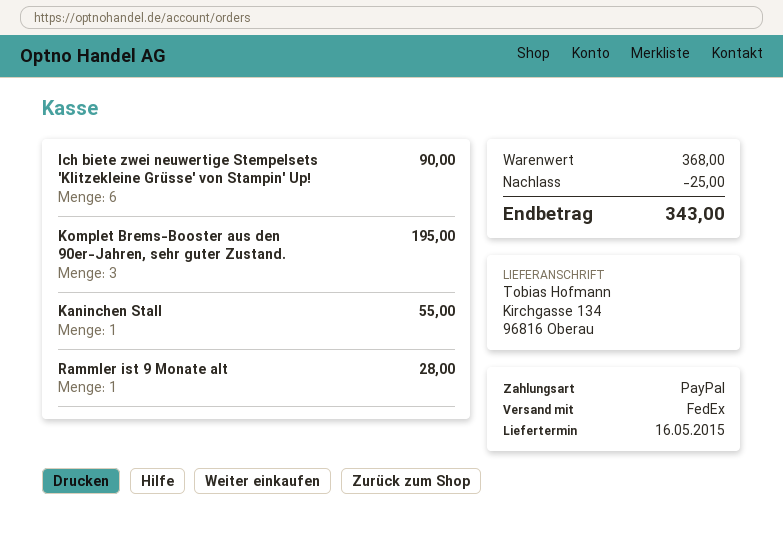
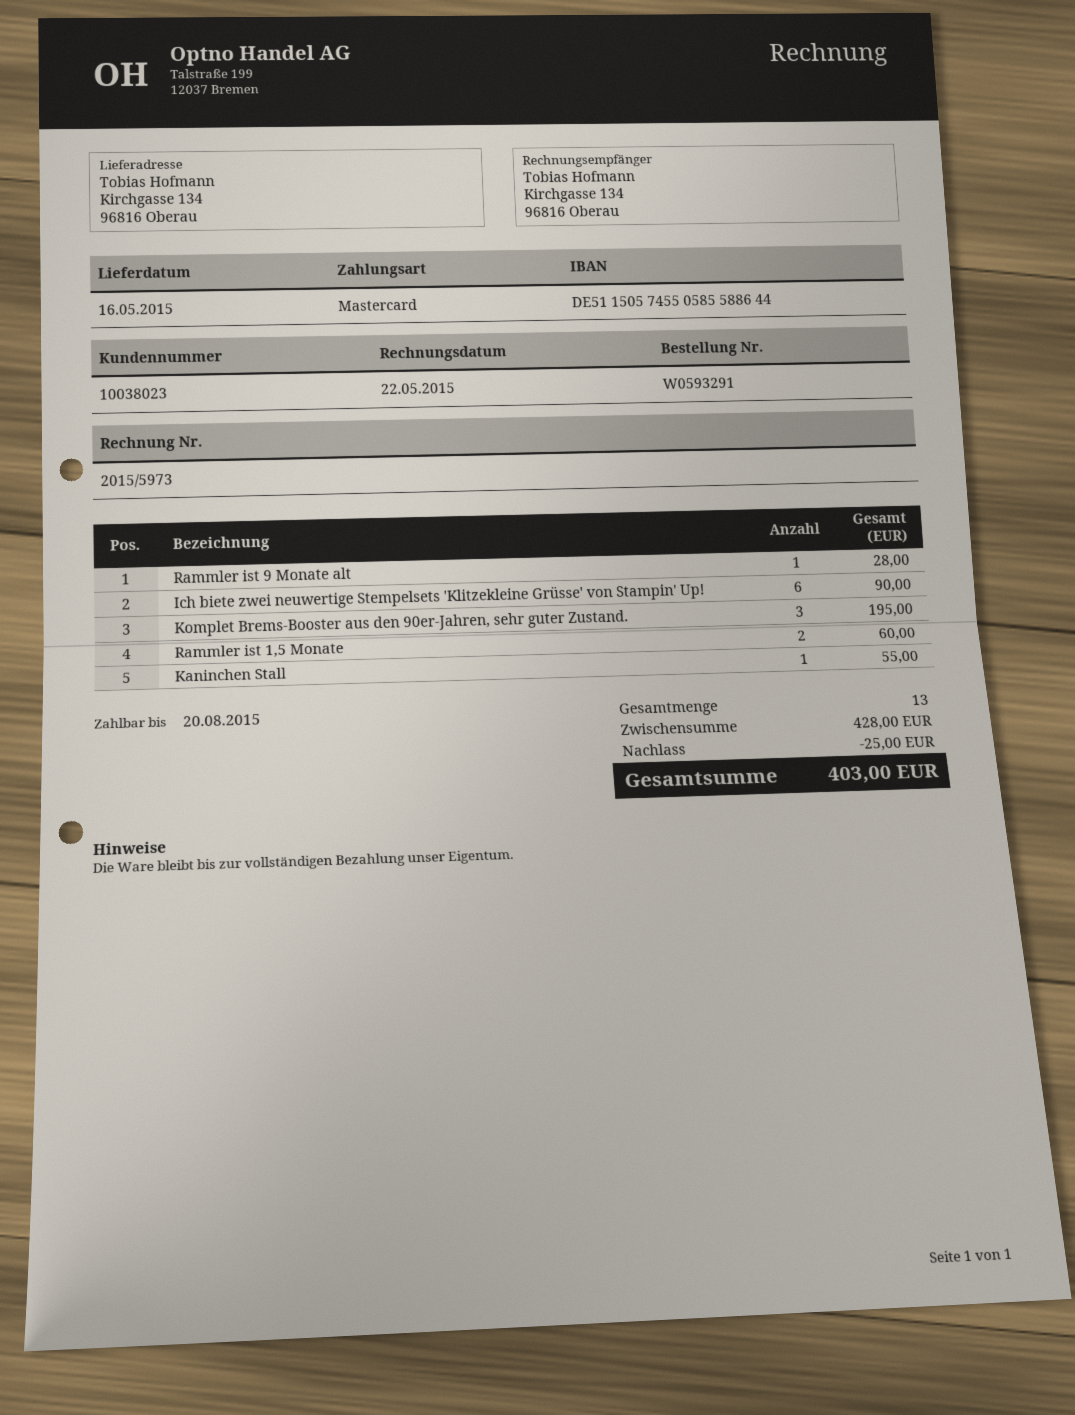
payment method: PayPal -> Mastercard
Rammler ist 1,5 Monate: none -> 2 for 60.00
subtotal: 368.00 -> 428.00
total: 343.00 -> 403.00

